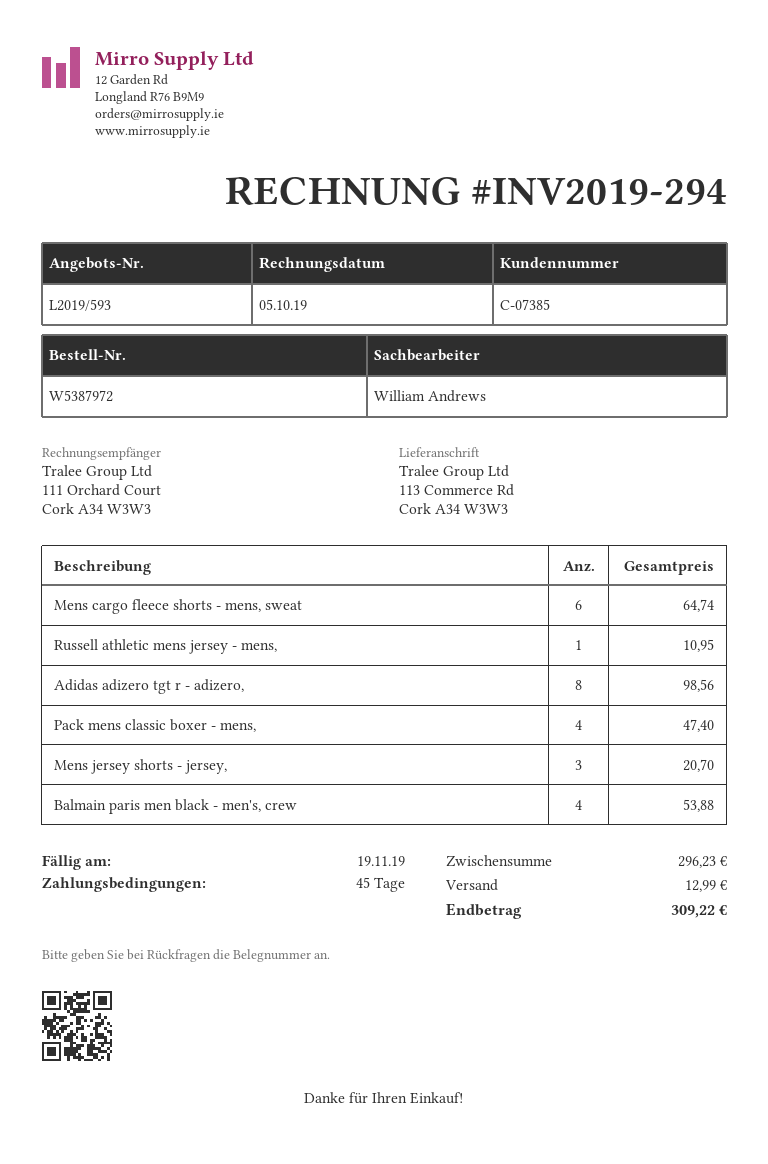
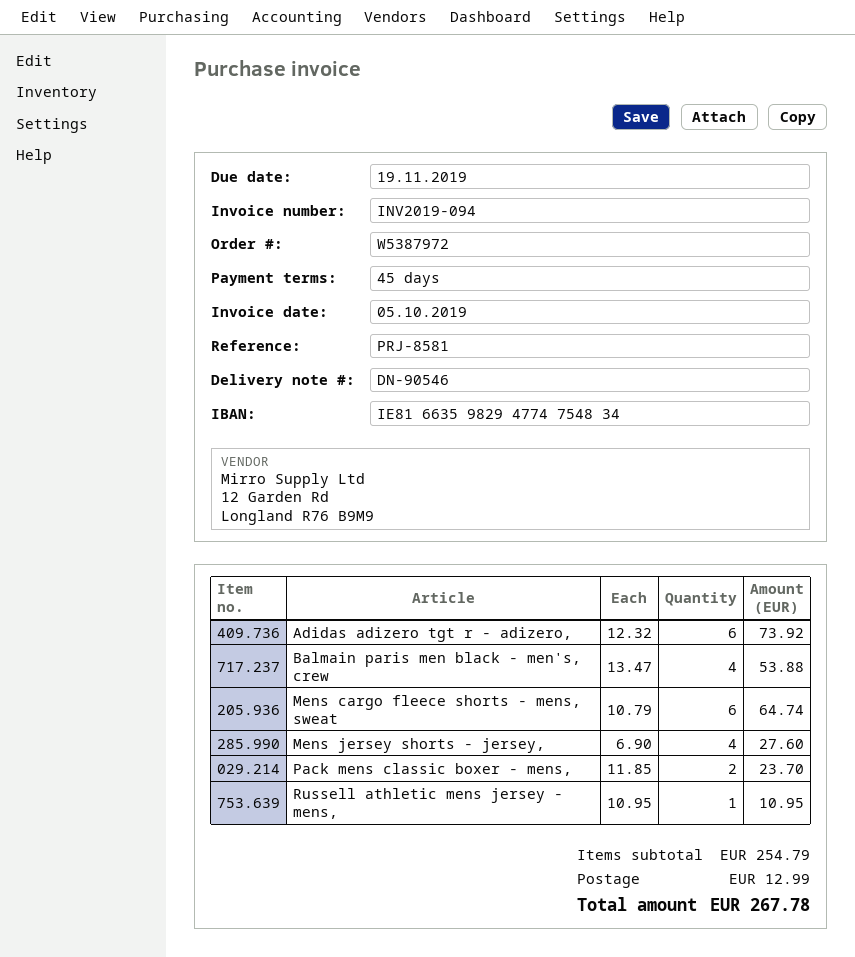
invoice number: INV2019-294 -> INV2019-094
Adidas adizero tgt r - adizero,: 8 for 98.56 -> 6 for 73.92
Pack mens classic boxer - mens,: 4 for 47.40 -> 2 for 23.70
Mens jersey shorts - jersey,: 3 for 20.70 -> 4 for 27.60
subtotal: 296.23 -> 254.79
total: 309.22 -> 267.78

